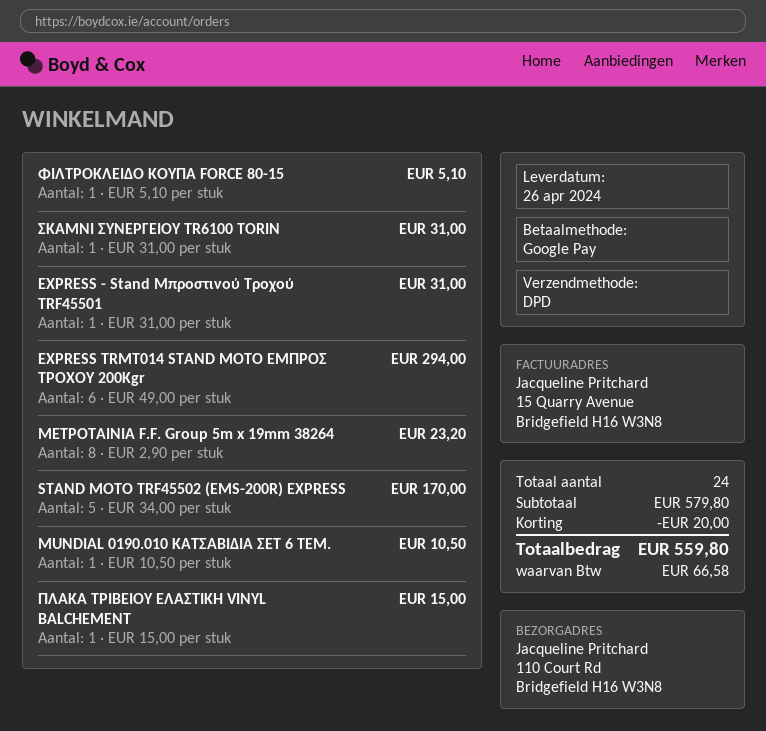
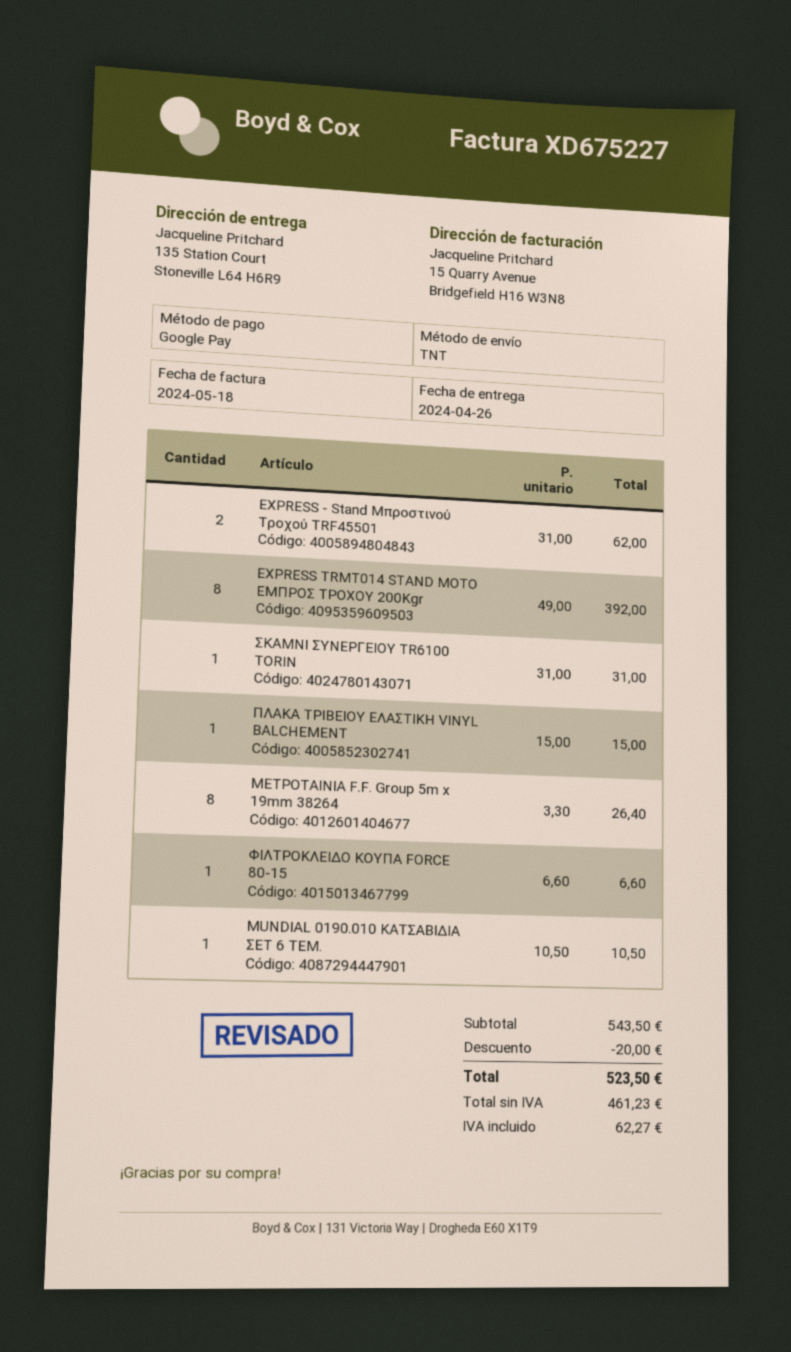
shipping method: DPD -> TNT
ship to: 110 Court Rd, Bridgefield H16 W3N8 -> 135 Station Court, Stoneville L64 H6R9
ΦΙΛΤΡΟΚΛΕΙΔΟ ΚΟΥΠΑ FORCE 80-15: 1 x 5.10 = 5.10 -> 1 x 6.60 = 6.60
EXPRESS - Stand Μπροστινού Τροχού TRF45501: 1 x 31.00 = 31.00 -> 2 x 31.00 = 62.00
EXPRESS TRMT014 STAND MOTO ΕΜΠΡΟΣ ΤΡΟΧΟΥ 200Kgr: 6 x 49.00 = 294.00 -> 8 x 49.00 = 392.00
ΜΕΤΡΟΤΑΙΝΙΑ F.F. Group 5m x 19mm 38264: 8 x 2.90 = 23.20 -> 8 x 3.30 = 26.40
STAND MOTO TRF45502 (EMS-200R) EXPRESS: 5 x 34.00 = 170.00 -> none
subtotal: 579.80 -> 543.50
tax: 66.58 -> 62.27
total: 559.80 -> 523.50

